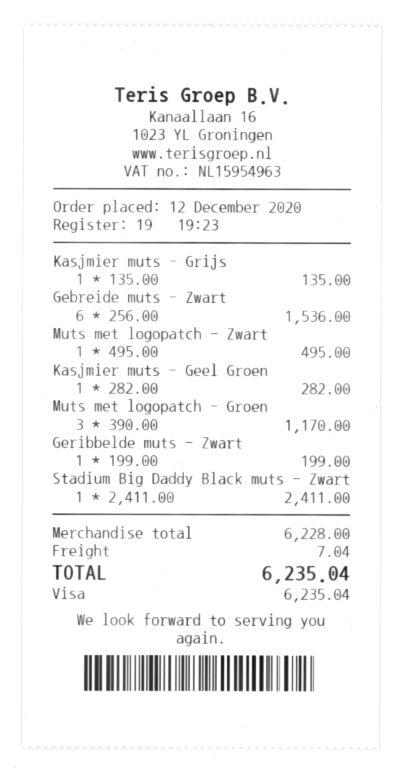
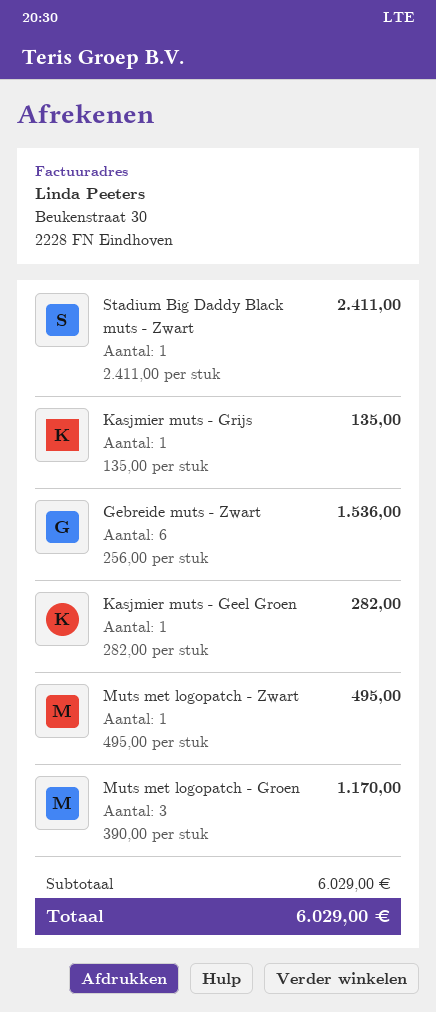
Geribbelde muts - Zwart: 1 x 199.00 = 199.00 -> none
subtotal: 6228.00 -> 6029.00
shipping: 7.04 -> none
total: 6235.04 -> 6029.00

